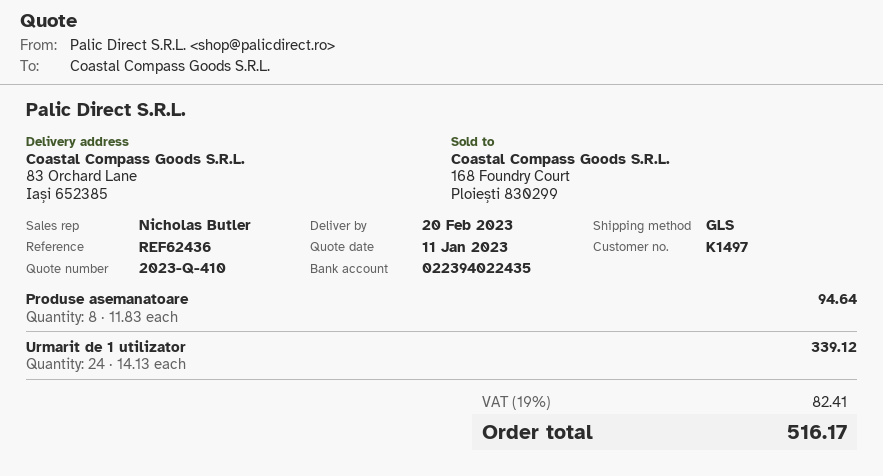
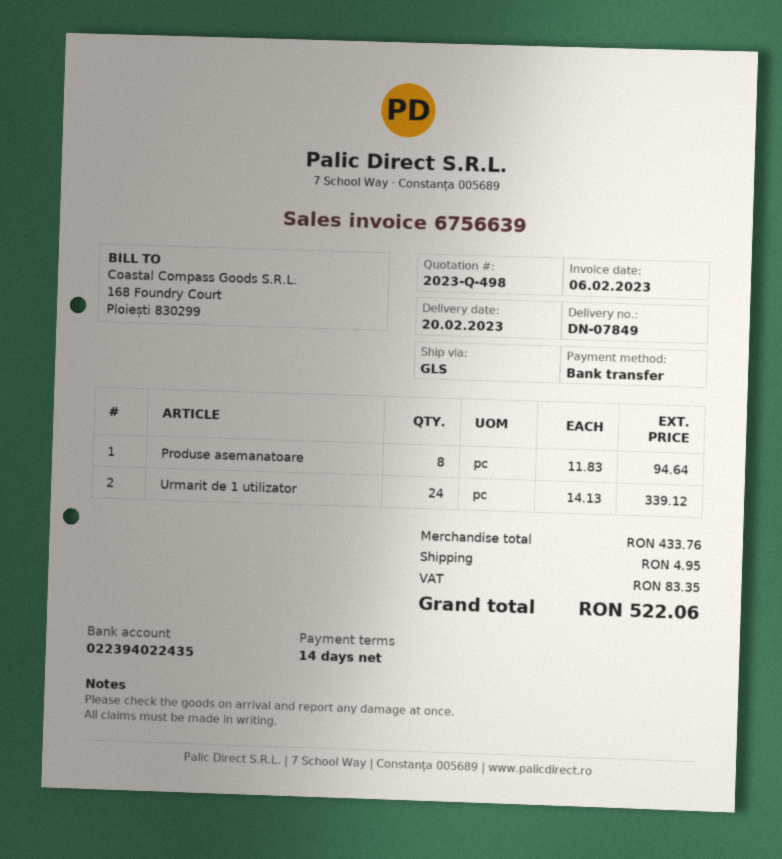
quote number: 2023-Q-410 -> 2023-Q-498
shipping: none -> 4.95
tax: 82.41 -> 83.35
total: 516.17 -> 522.06

